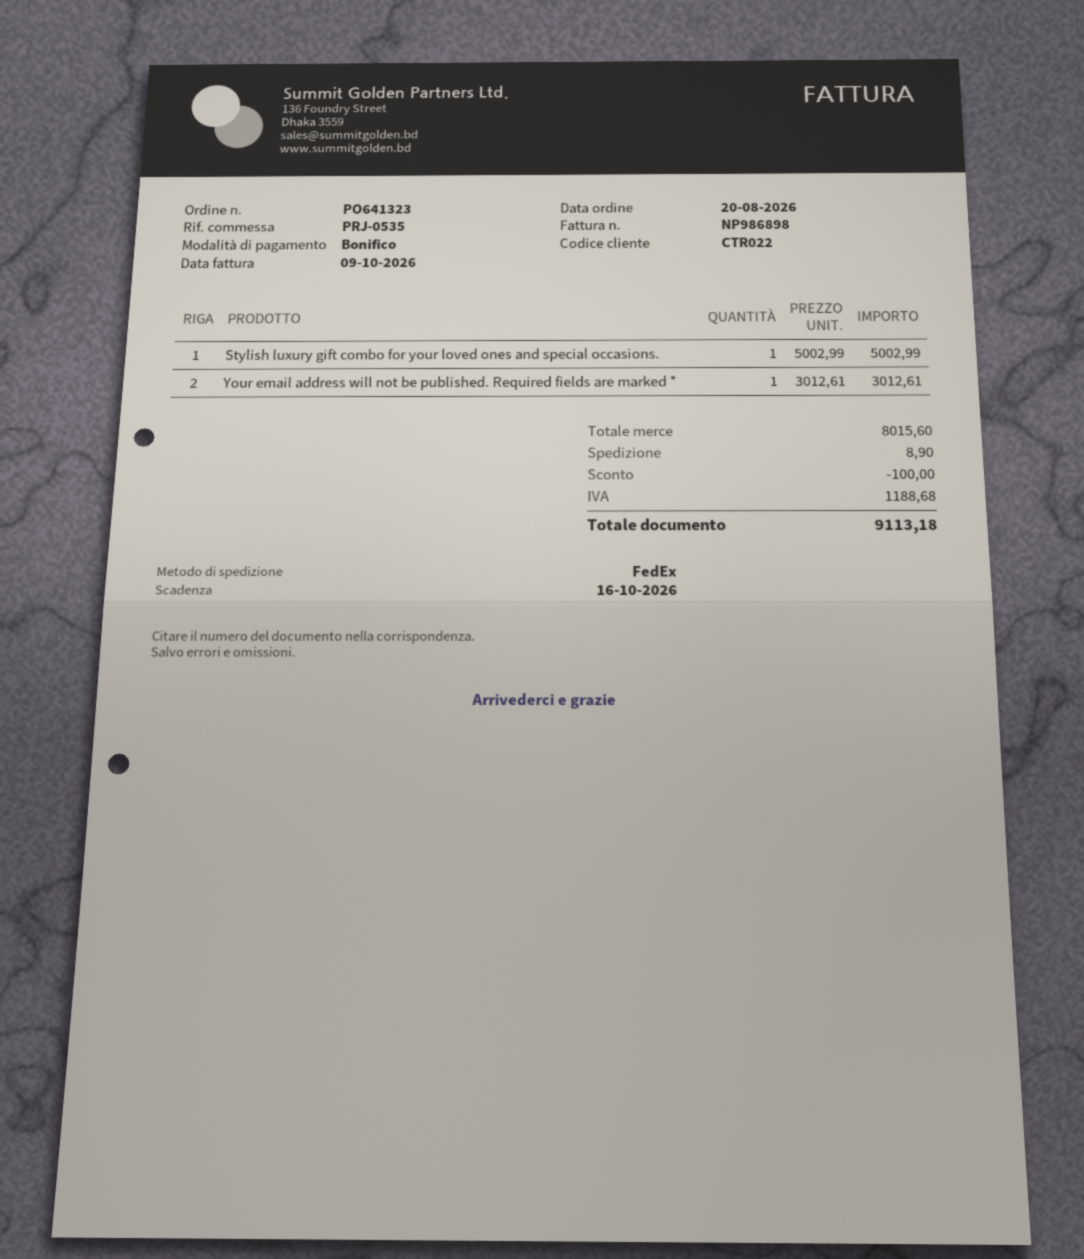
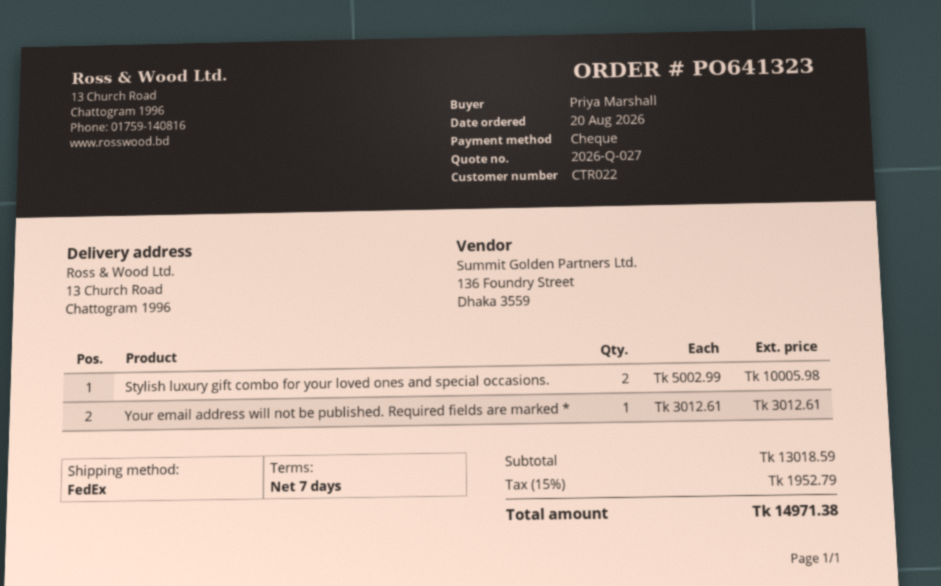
payment method: bank transfer -> cheque
Stylish luxury gift combo for your loved ones and special occasions.: 1 x 5002.99 = 5002.99 -> 2 x 5002.99 = 10005.98
subtotal: 8015.60 -> 13018.59
discount: 100.00 -> none
shipping: 8.90 -> none
tax: 1188.68 -> 1952.79
total: 9113.18 -> 14971.38

